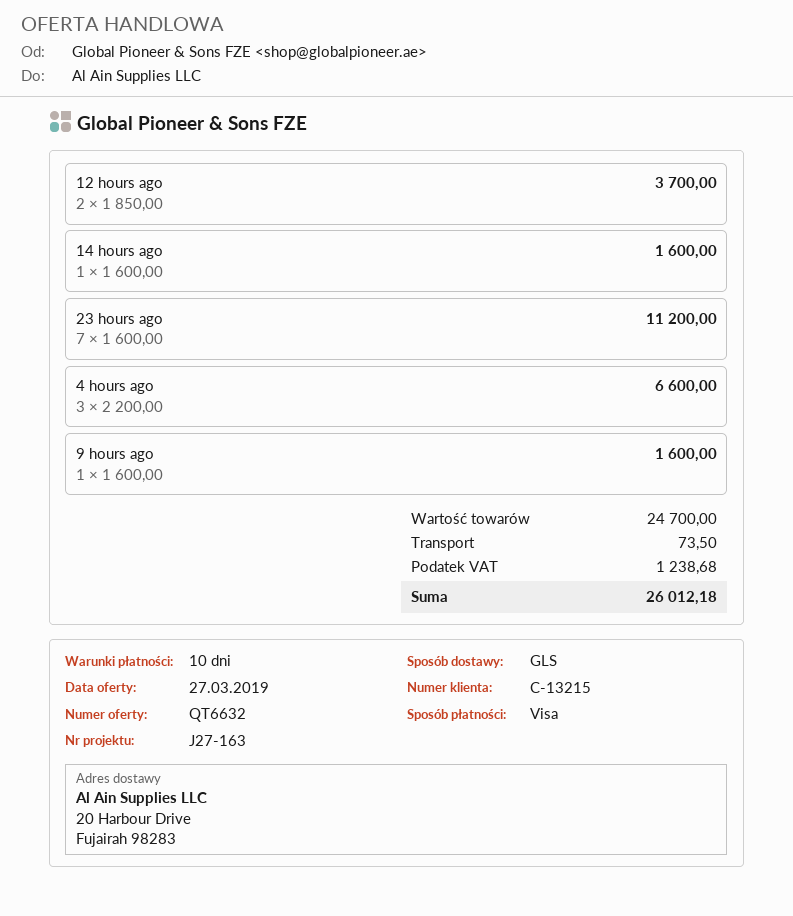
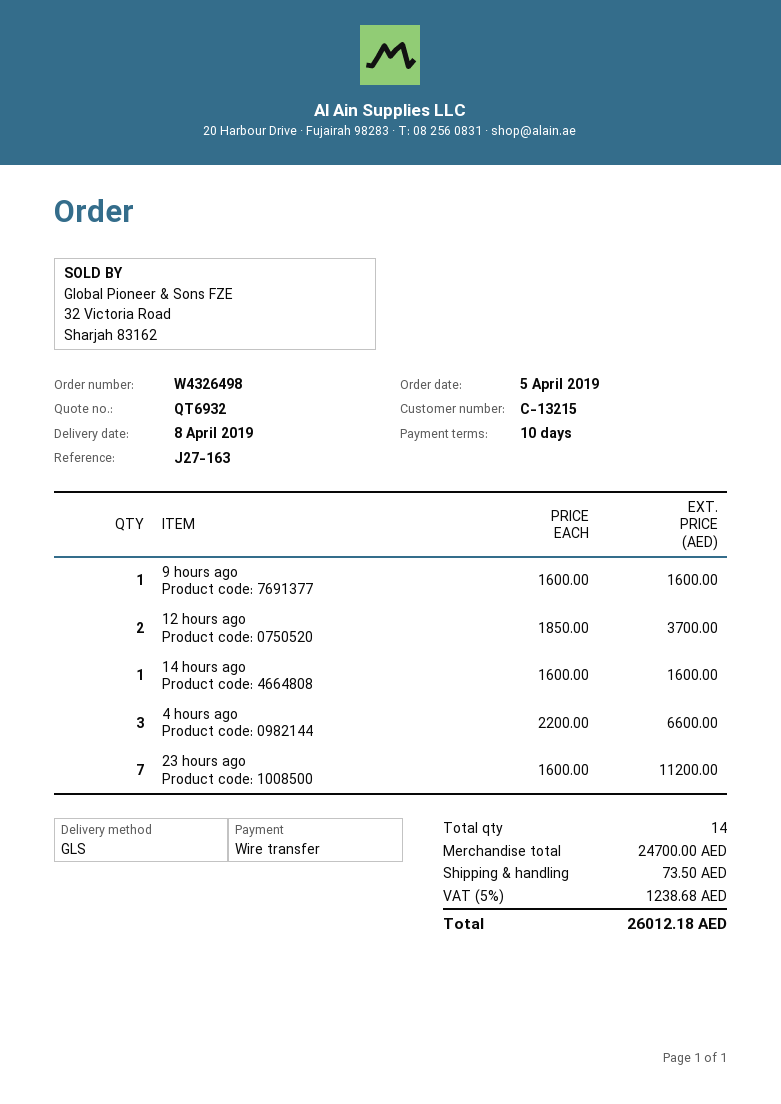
quote number: QT6632 -> QT6932
payment method: Visa -> bank transfer

